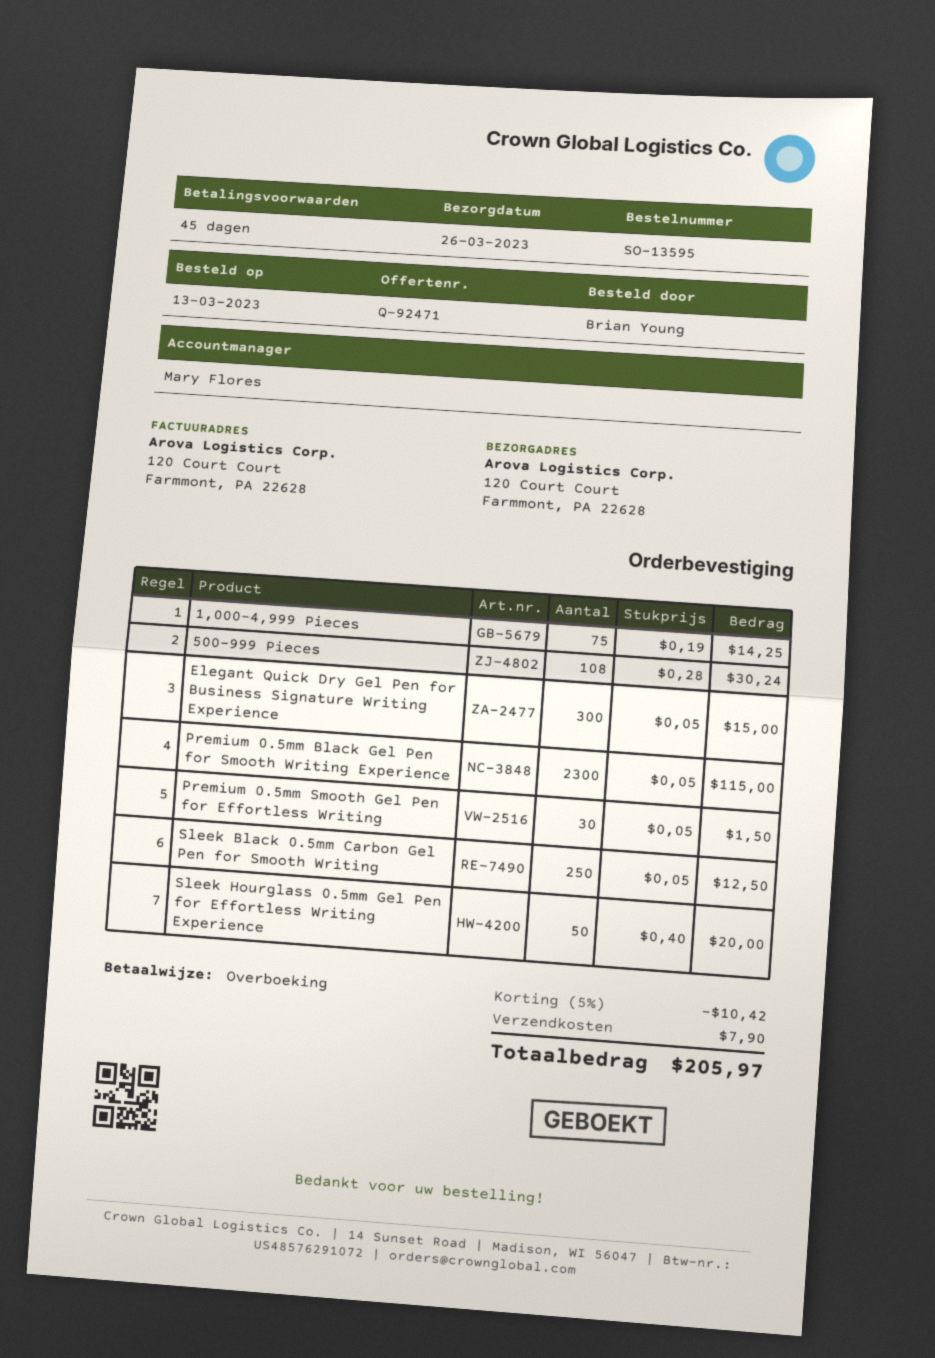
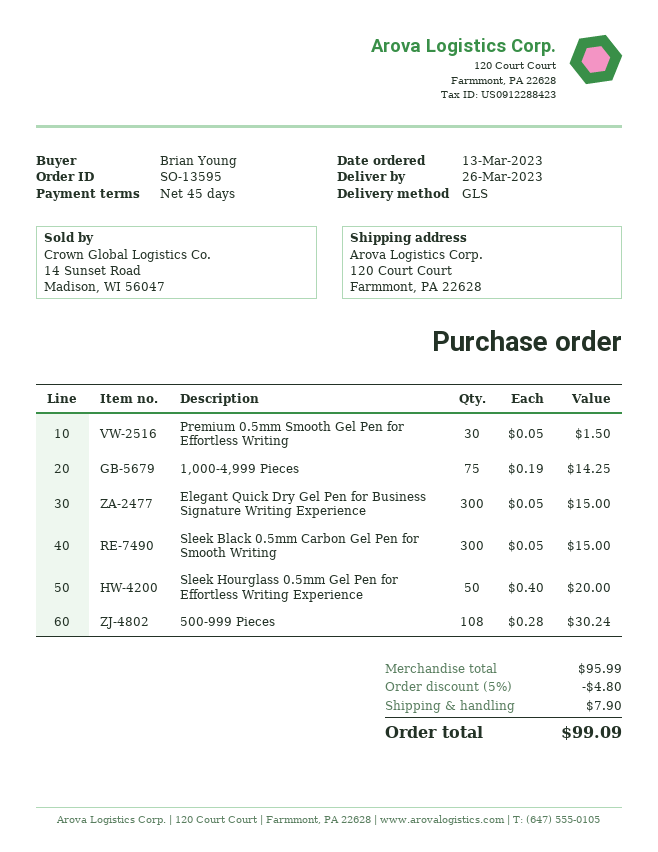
Premium 0.5mm Black Gel Pen for Smooth Writing Experience: 2300 x 0.05 = 115.00 -> none
Sleek Black 0.5mm Carbon Gel Pen for Smooth Writing: 250 x 0.05 = 12.50 -> 300 x 0.05 = 15.00
discount: 5% = 10.42 -> 5% = 4.80
total: 205.97 -> 99.09

